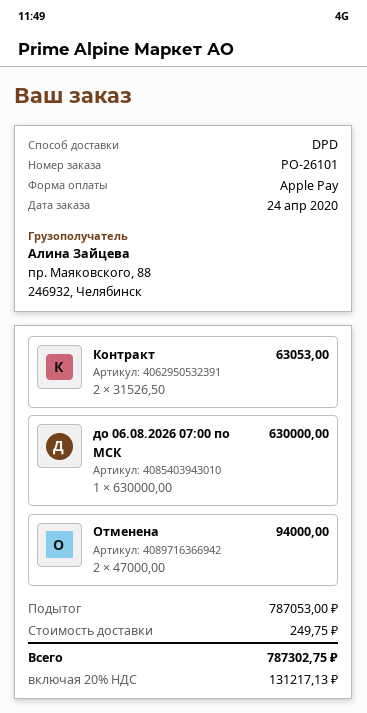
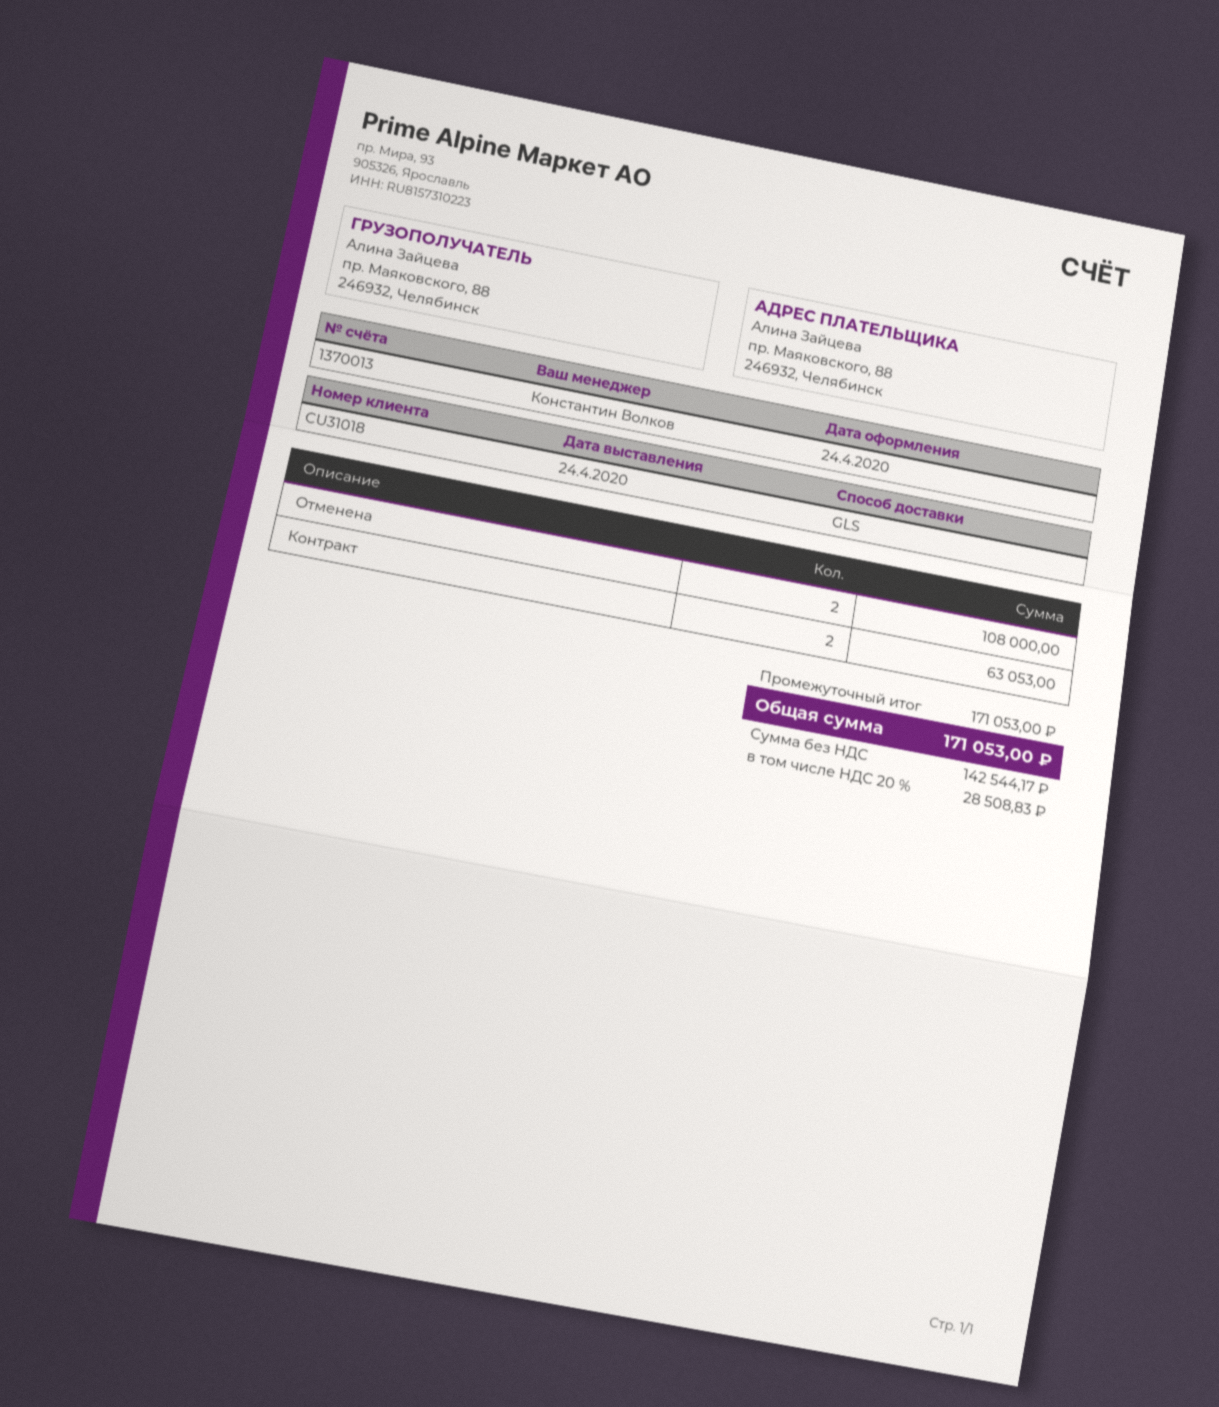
shipping method: DPD -> GLS
до 06.08.2026 07:00 по МСК: 1 for 630000.00 -> none
Отменена: 2 for 94000.00 -> 2 for 108000.00
subtotal: 787053.00 -> 171053.00
shipping: 249.75 -> none
tax: 20% = 131217.13 -> 20% = 28508.83
total: 787302.75 -> 171053.00

